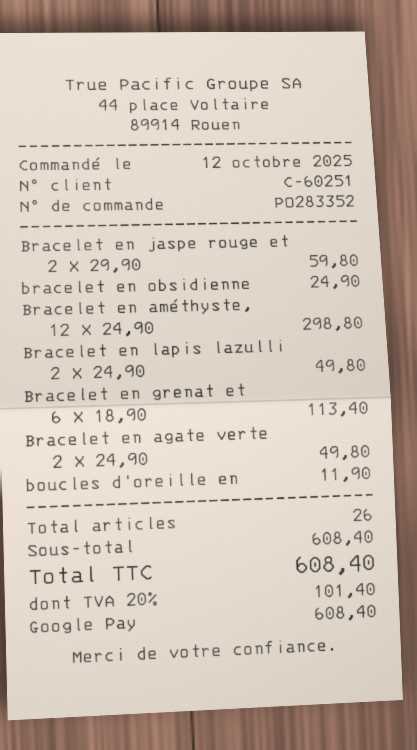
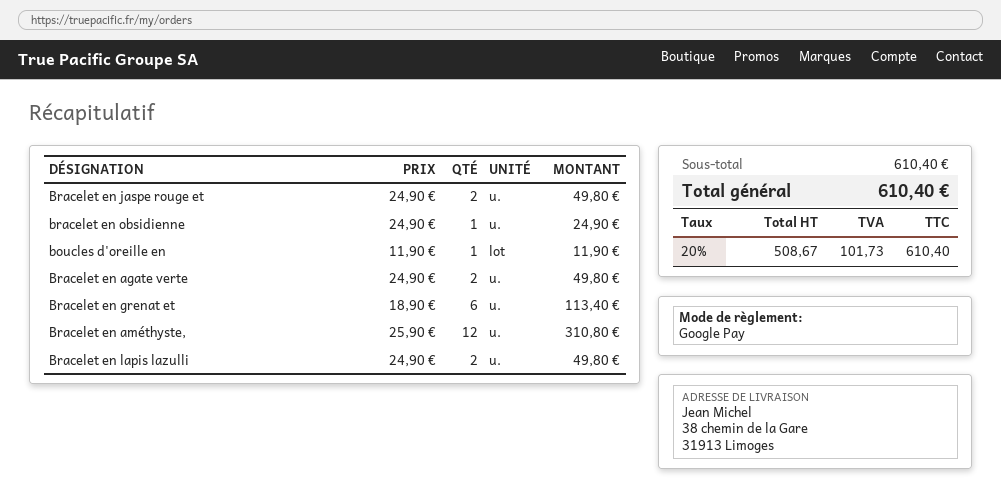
Bracelet en jaspe rouge et: 2 x 29.90 = 59.80 -> 2 x 24.90 = 49.80
Bracelet en améthyste,: 12 x 24.90 = 298.80 -> 12 x 25.90 = 310.80
subtotal: 608.40 -> 610.40
tax: 20% = 101.40 -> 20% = 101.73
total: 608.40 -> 610.40

